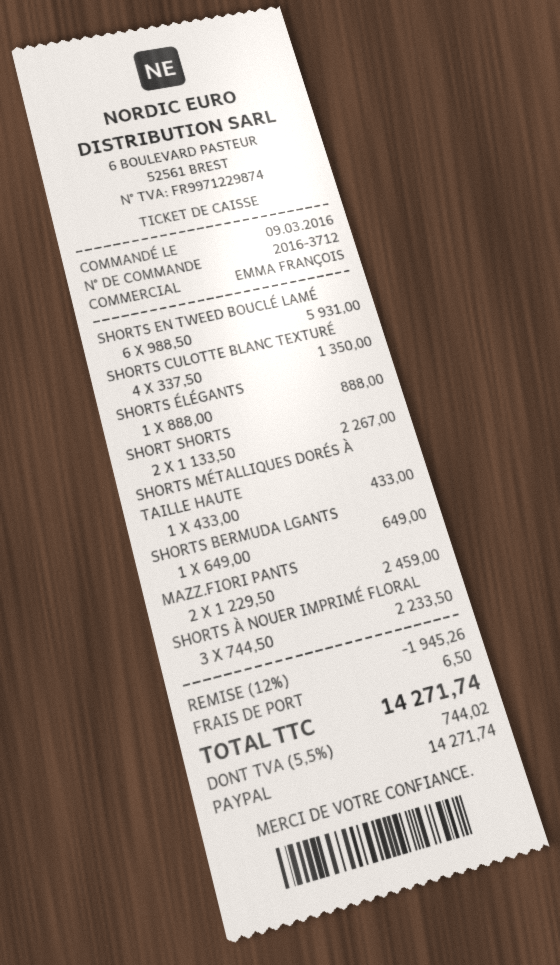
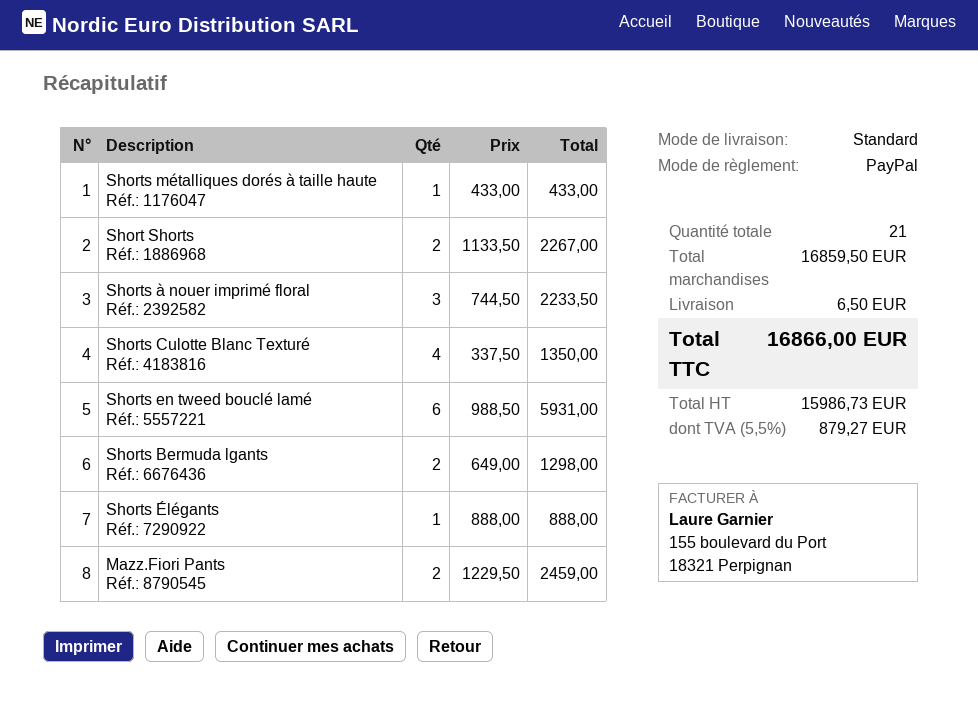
SHORTS BERMUDA LGANTS: 1 x 649.00 = 649.00 -> 2 x 649.00 = 1298.00
discount: 12% = 1945.26 -> none
tax: 5.5% = 744.02 -> 5.5% = 879.27
total: 14271.74 -> 16866.00

